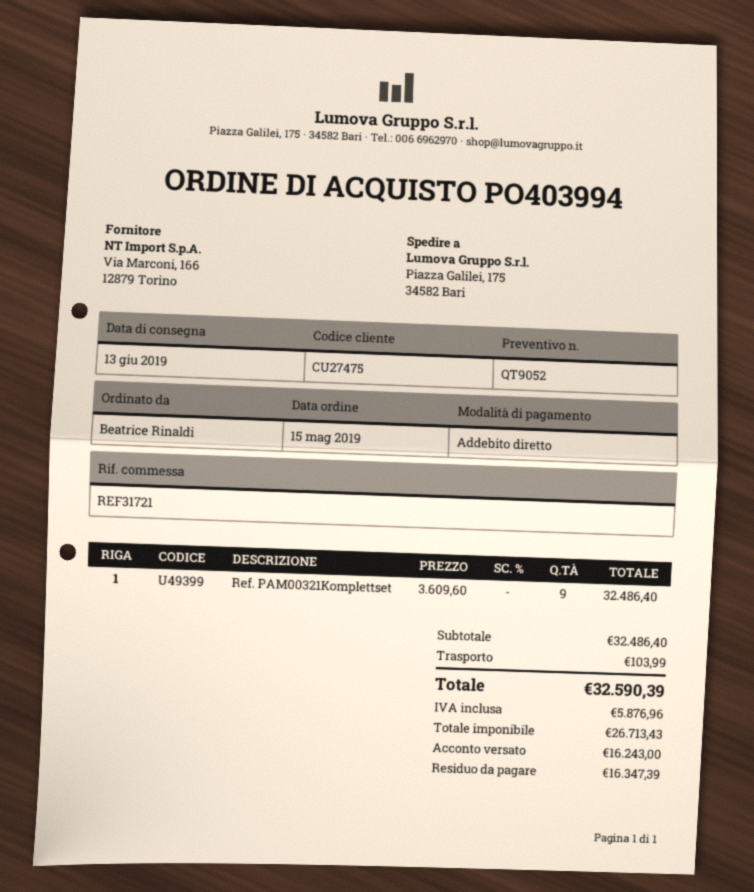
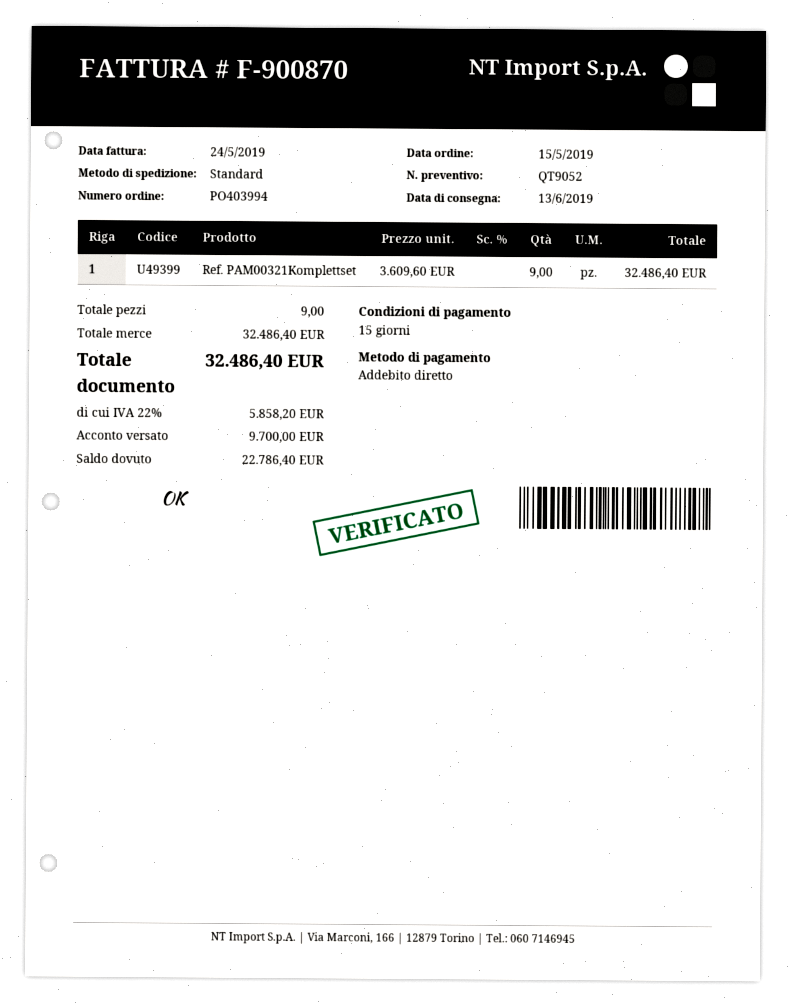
shipping: 103.99 -> none
tax: 5876.96 -> 5858.20
total: 32590.39 -> 32486.40
deposit: 16243.00 -> 9700.00
balance: 16347.39 -> 22786.40

